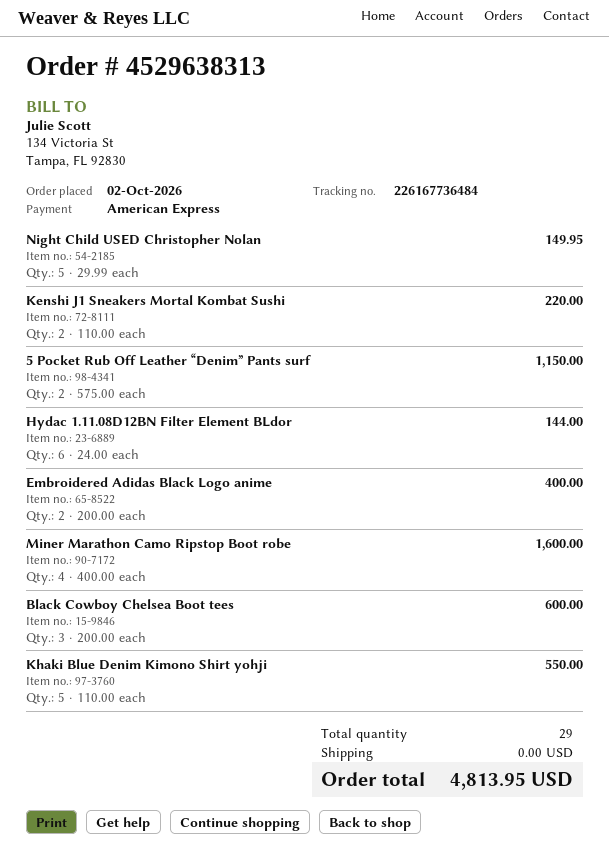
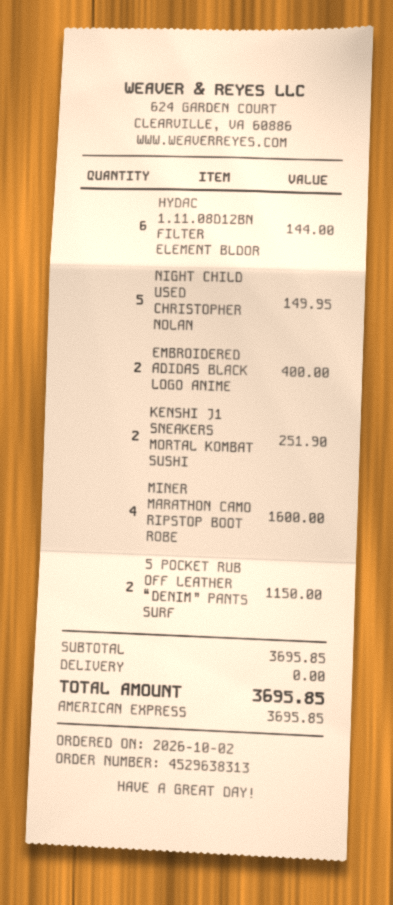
Kenshi J1 Sneakers Mortal Kombat Sushi: 2 for 220.00 -> 2 for 251.90
Black Cowboy Chelsea Boot tees: 3 for 600.00 -> none
Khaki Blue Denim Kimono Shirt yohji: 5 for 550.00 -> none
total: 4813.95 -> 3695.85

